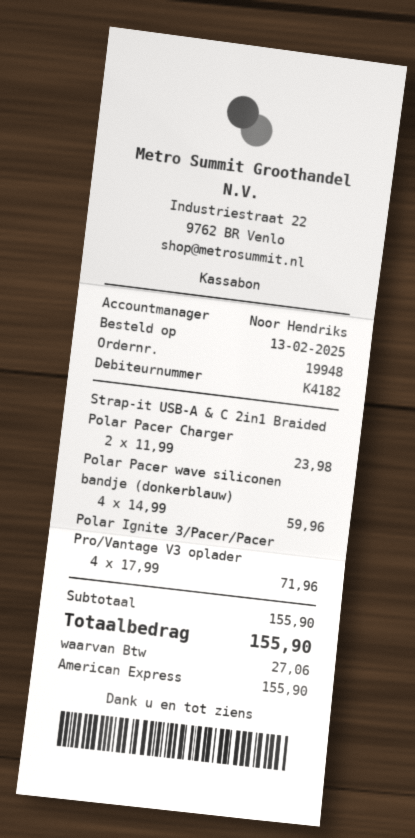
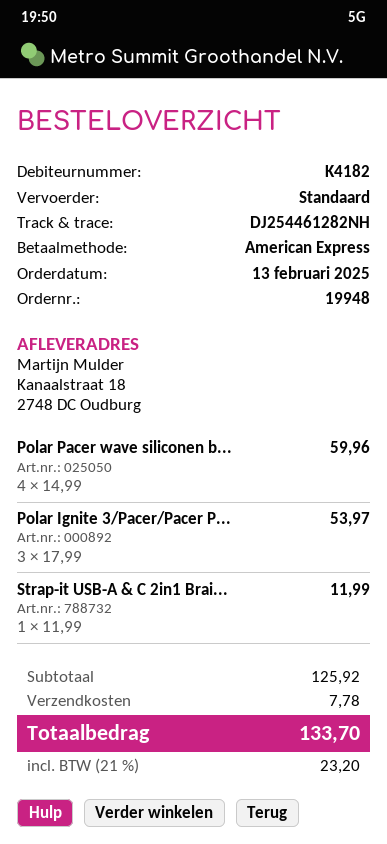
Strap-it USB-A & C 2in1 Braided Polar Pacer Charger: 2 x 11.99 = 23.98 -> 1 x 11.99 = 11.99
Polar Ignite 3/Pacer/Pacer Pro/Vantage V3 oplader: 4 x 17.99 = 71.96 -> 3 x 17.99 = 53.97
subtotal: 155.90 -> 125.92
shipping: none -> 7.78
tax: 27.06 -> 23.20
total: 155.90 -> 133.70

